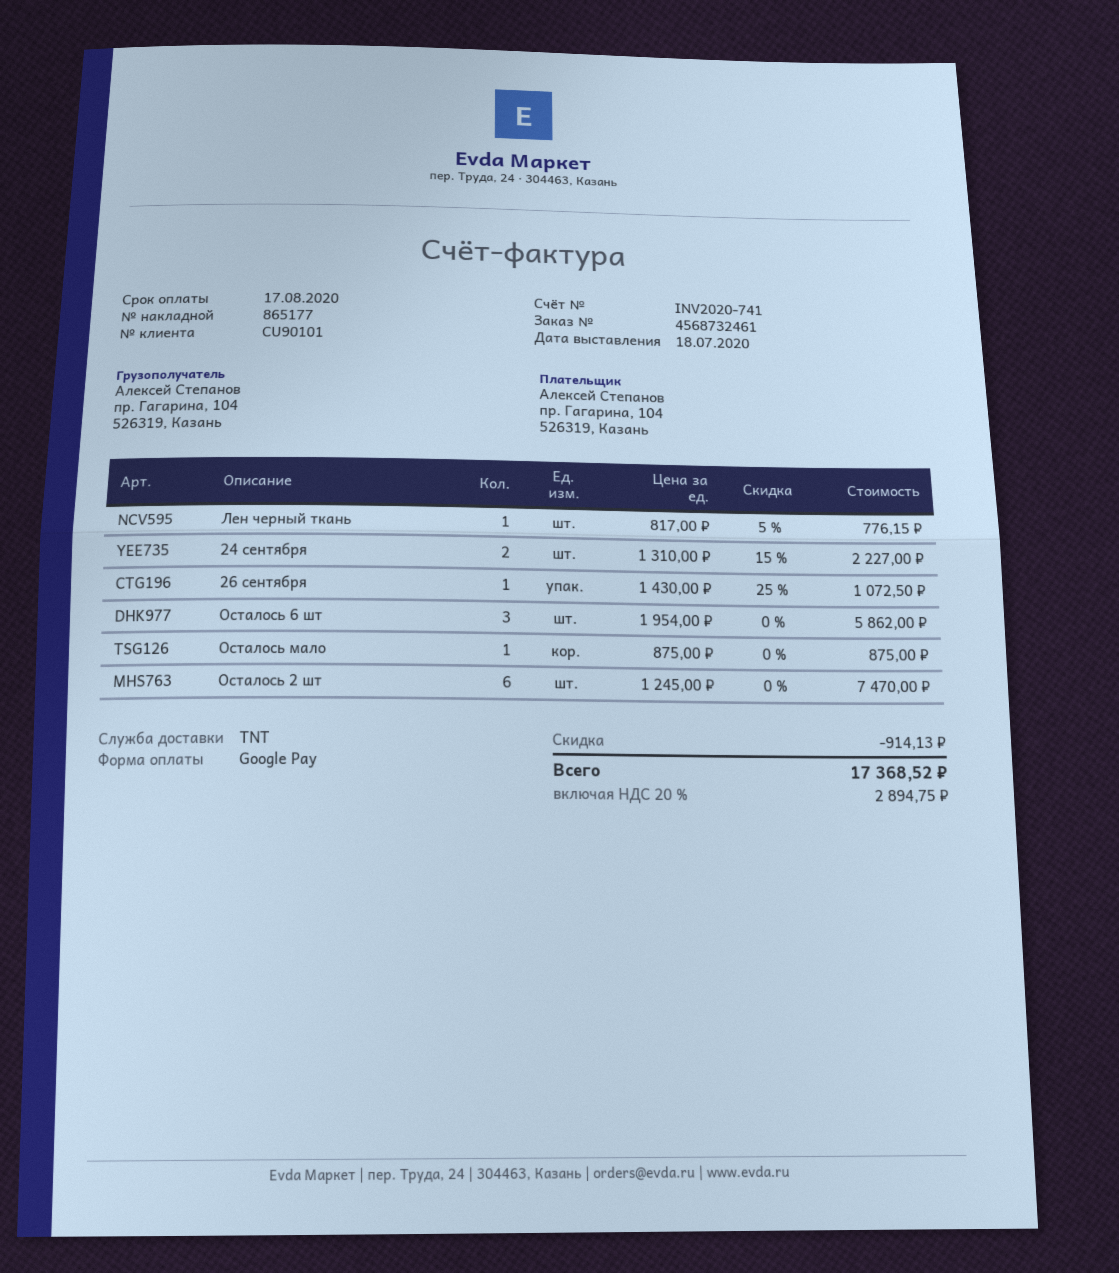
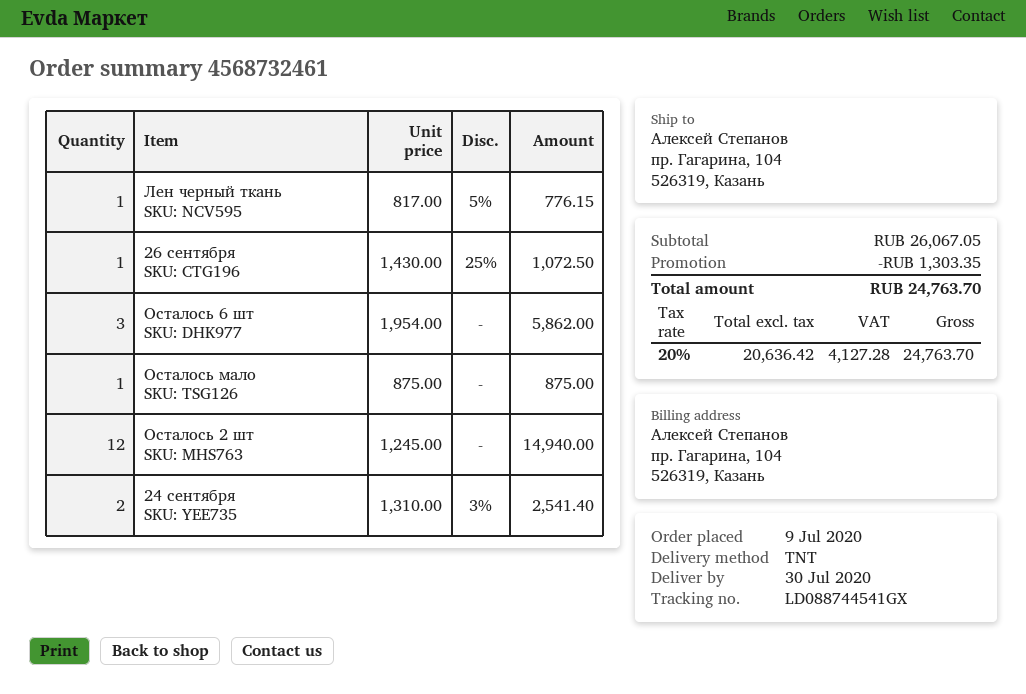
24 сентября: 2 x 1310.00 - 15% = 2227.00 -> 2 x 1310.00 - 3% = 2541.40
Осталось 2 шт: 6 x 1245.00 = 7470.00 -> 12 x 1245.00 = 14940.00
discount: 914.13 -> 1303.35
tax: 20% = 2894.75 -> 20% = 4127.28
total: 17368.52 -> 24763.70

